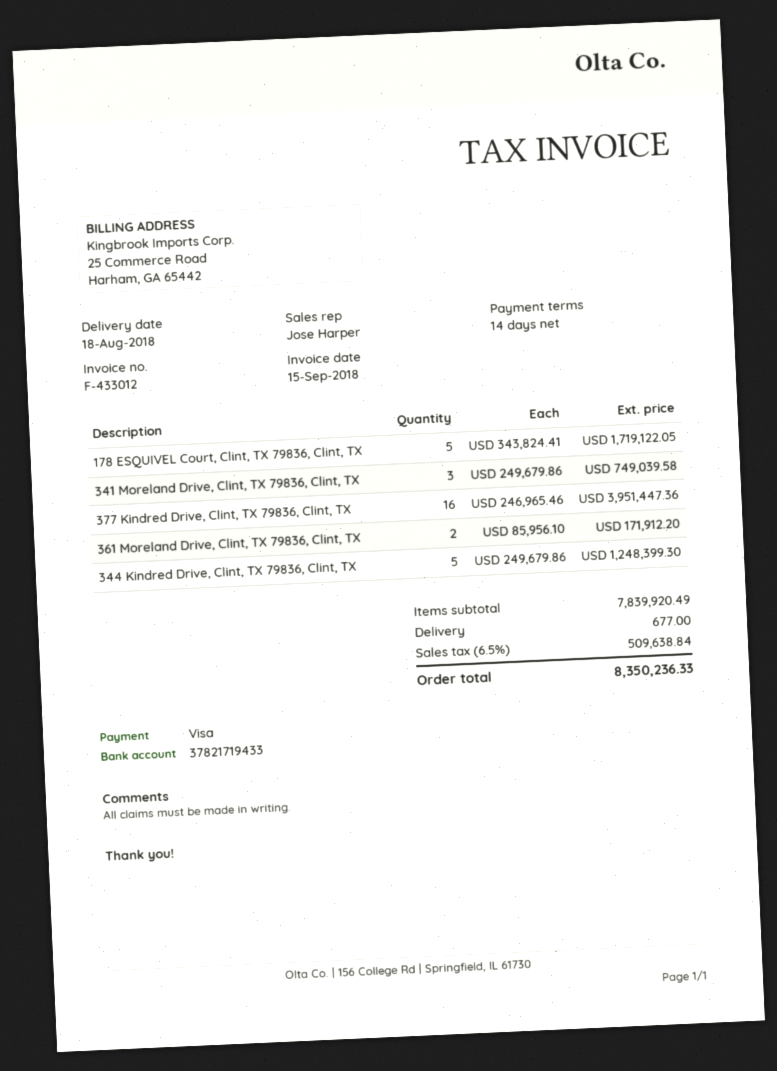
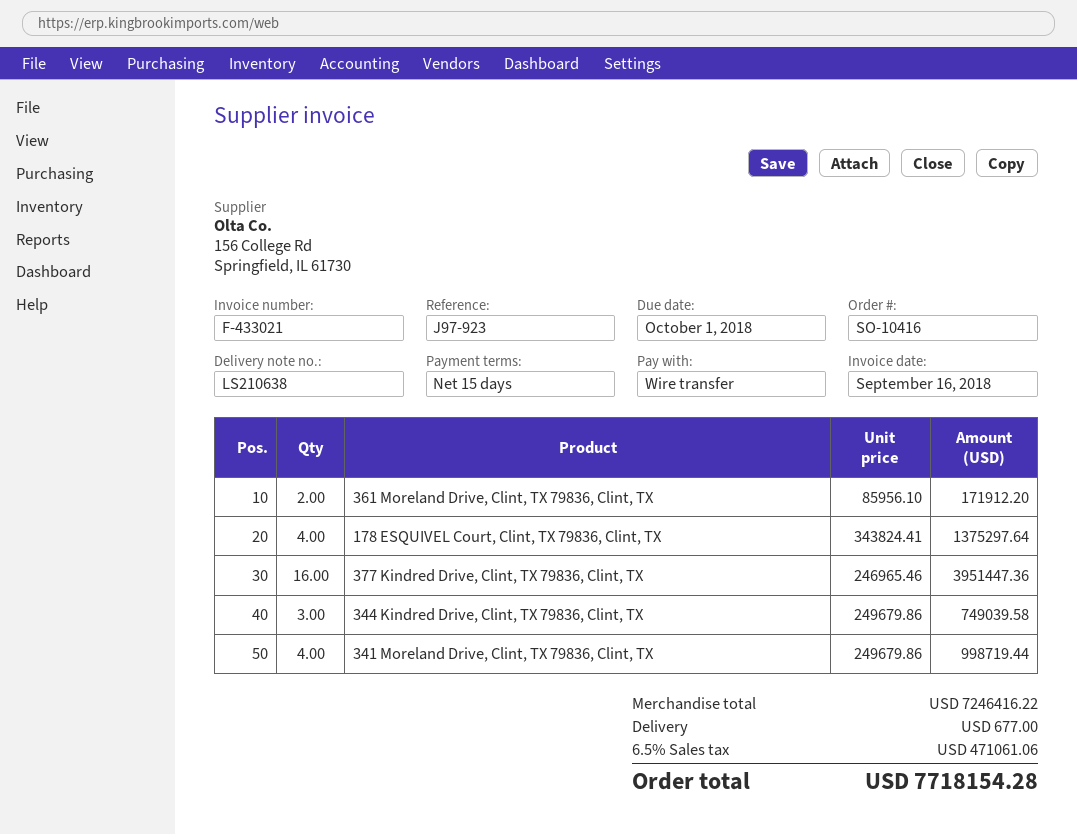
invoice number: F-433012 -> F-433021
invoice date: 2018-09-15 -> 2018-09-16
payment terms: 14 days -> 15 days
payment method: Visa -> bank transfer
178 ESQUIVEL Court, Clint, TX 79836, Clint, TX: 5 x 343824.41 = 1719122.05 -> 4 x 343824.41 = 1375297.64
341 Moreland Drive, Clint, TX 79836, Clint, TX: 3 x 249679.86 = 749039.58 -> 4 x 249679.86 = 998719.44
344 Kindred Drive, Clint, TX 79836, Clint, TX: 5 x 249679.86 = 1248399.30 -> 3 x 249679.86 = 749039.58
subtotal: 7839920.49 -> 7246416.22
tax: 6.5% = 509638.84 -> 6.5% = 471061.06
total: 8350236.33 -> 7718154.28

